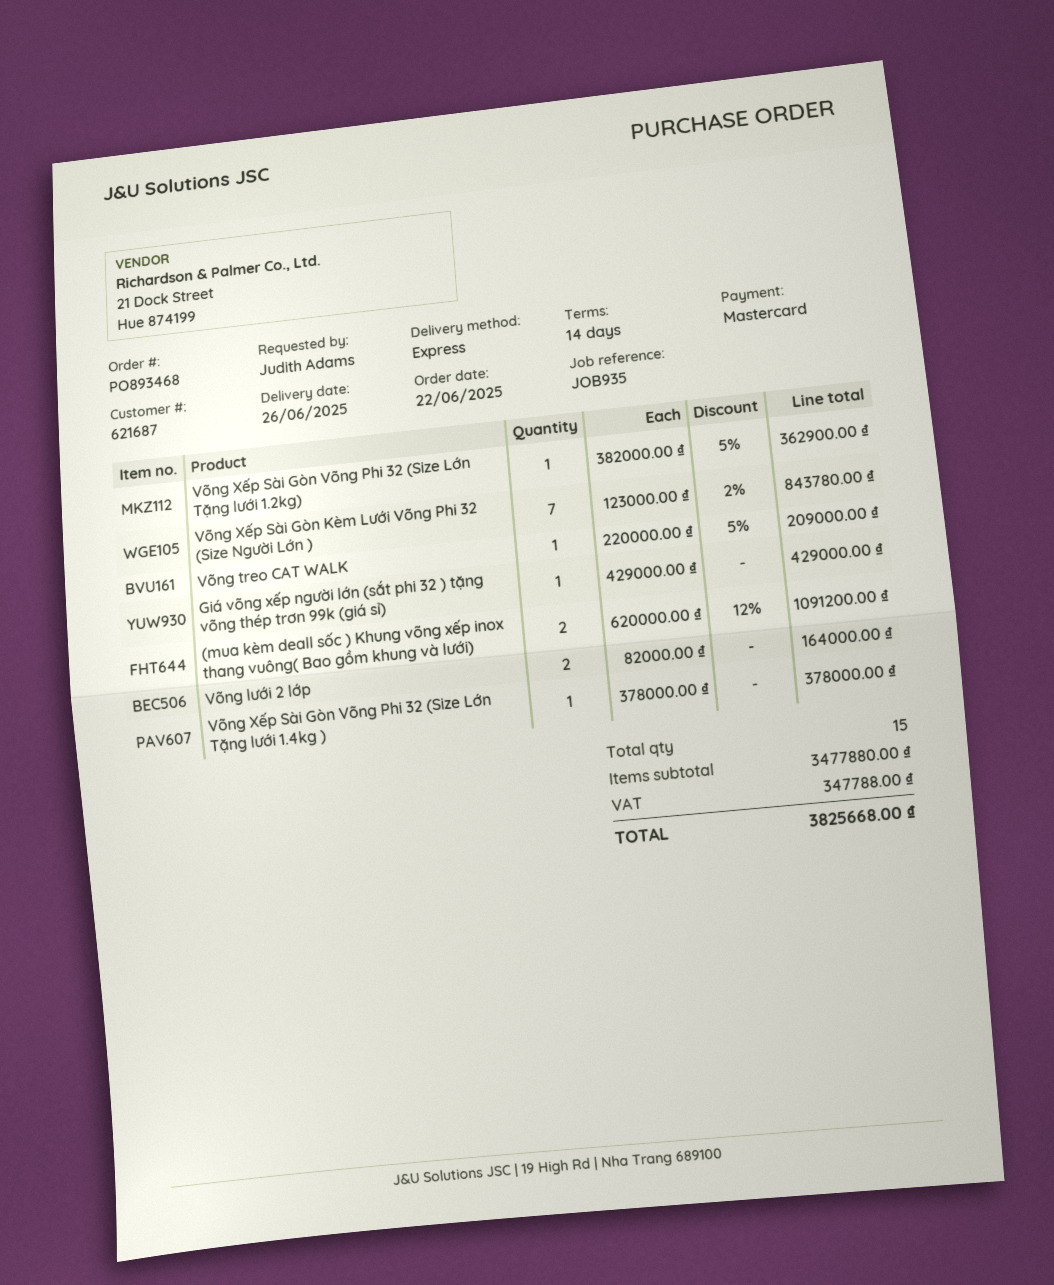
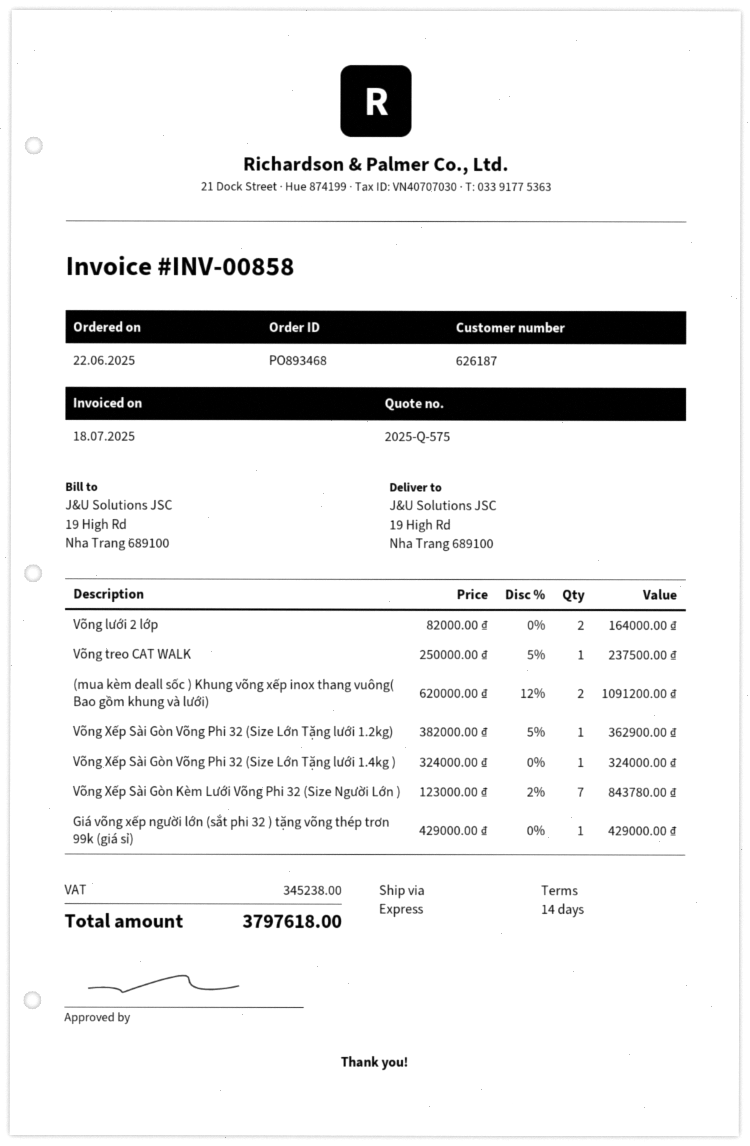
customer number: 621687 -> 626187
Võng treo CAT WALK: 1 x 220000.00 - 5% = 209000.00 -> 1 x 250000.00 - 5% = 237500.00
Võng Xếp Sài Gòn Võng Phi 32 (Size Lớn Tặng lưới 1.4kg ): 1 x 378000.00 = 378000.00 -> 1 x 324000.00 = 324000.00
tax: 347788.00 -> 345238.00
total: 3825668.00 -> 3797618.00

